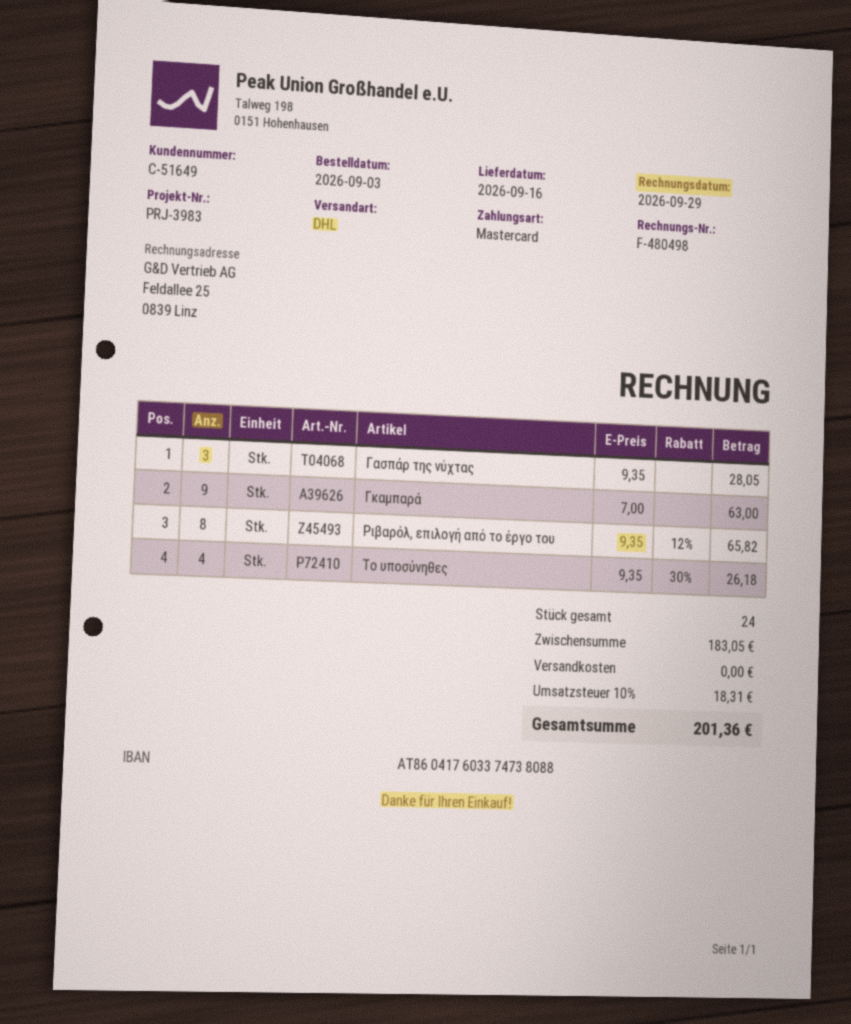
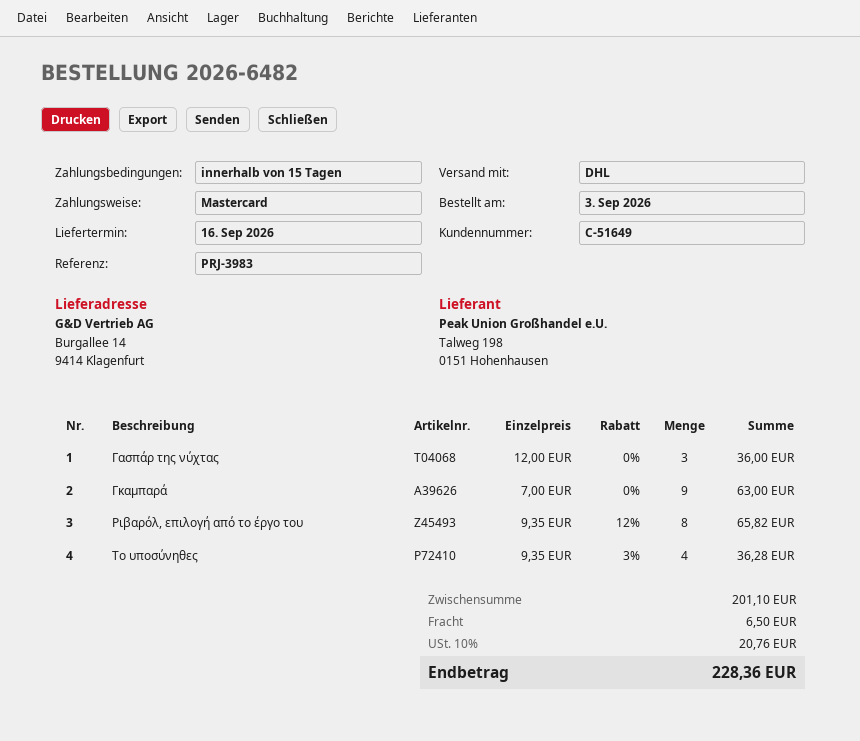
Γασπάρ της νύχτας: 3 x 9.35 = 28.05 -> 3 x 12.00 = 36.00
Το υποσύνηθες: 4 x 9.35 - 30% = 26.18 -> 4 x 9.35 - 3% = 36.28
subtotal: 183.05 -> 201.10
shipping: 0.00 -> 6.50
tax: 10% = 18.31 -> 10% = 20.76
total: 201.36 -> 228.36

